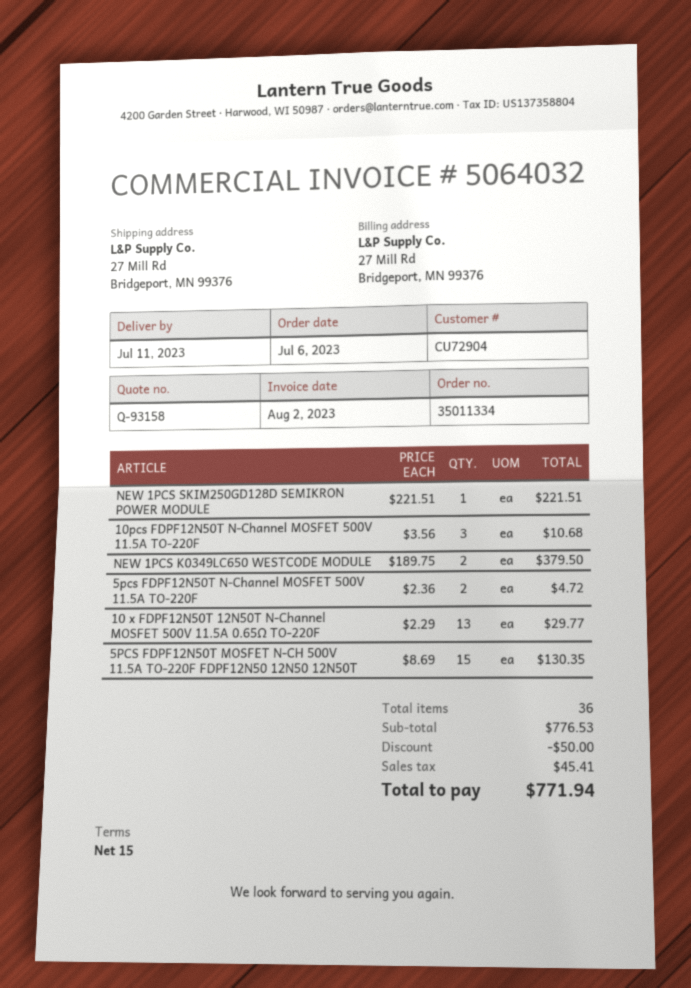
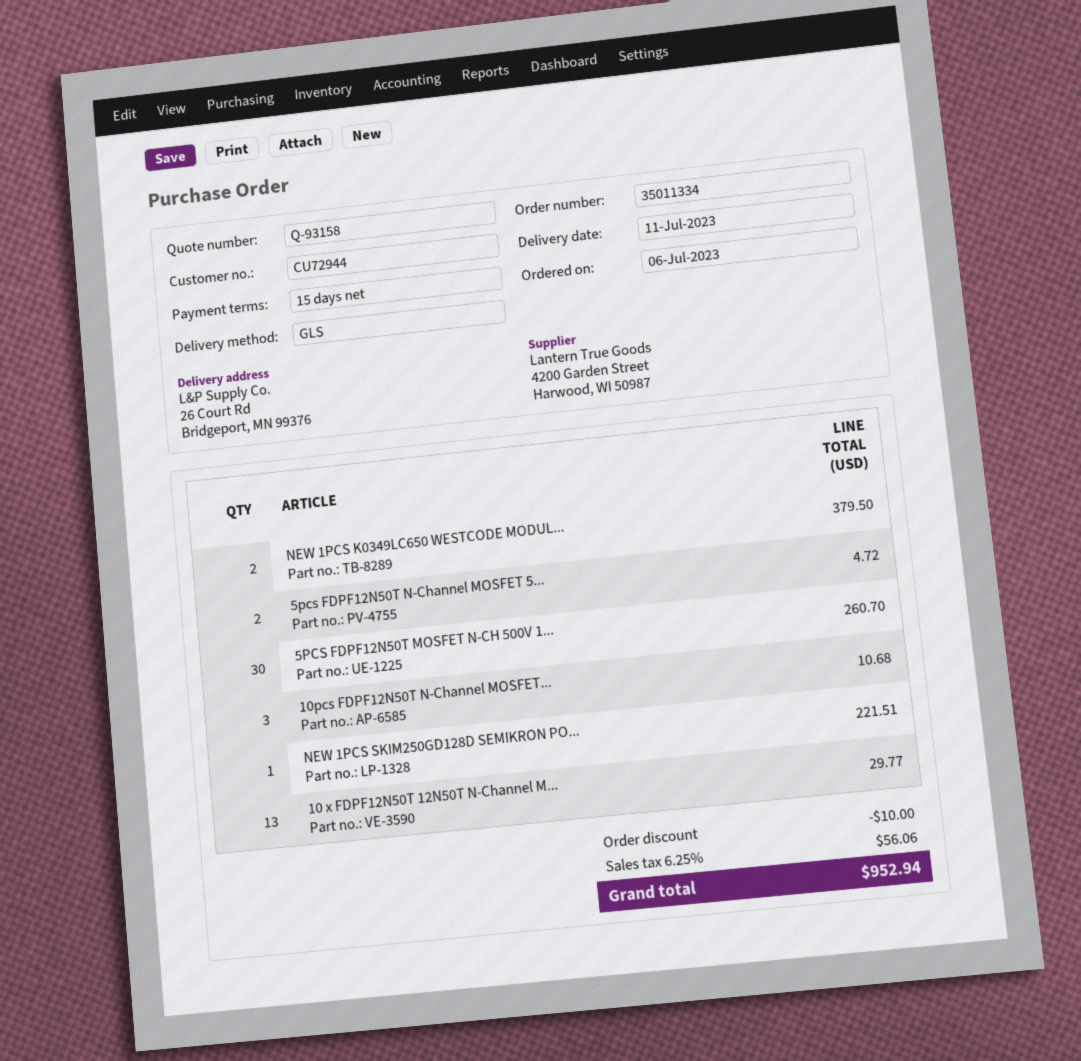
customer number: CU72904 -> CU72944
ship to: 27 Mill Rd, Bridgeport, MN 99376 -> 26 Court Rd, Bridgeport, MN 99376
5PCS FDPF12N50T MOSFET N-CH 500V 11.5A TO-220F FDPF12N50 12N50 12N50T: 15 for 130.35 -> 30 for 260.70
discount: 50.00 -> 10.00
tax: 45.41 -> 56.06
total: 771.94 -> 952.94

